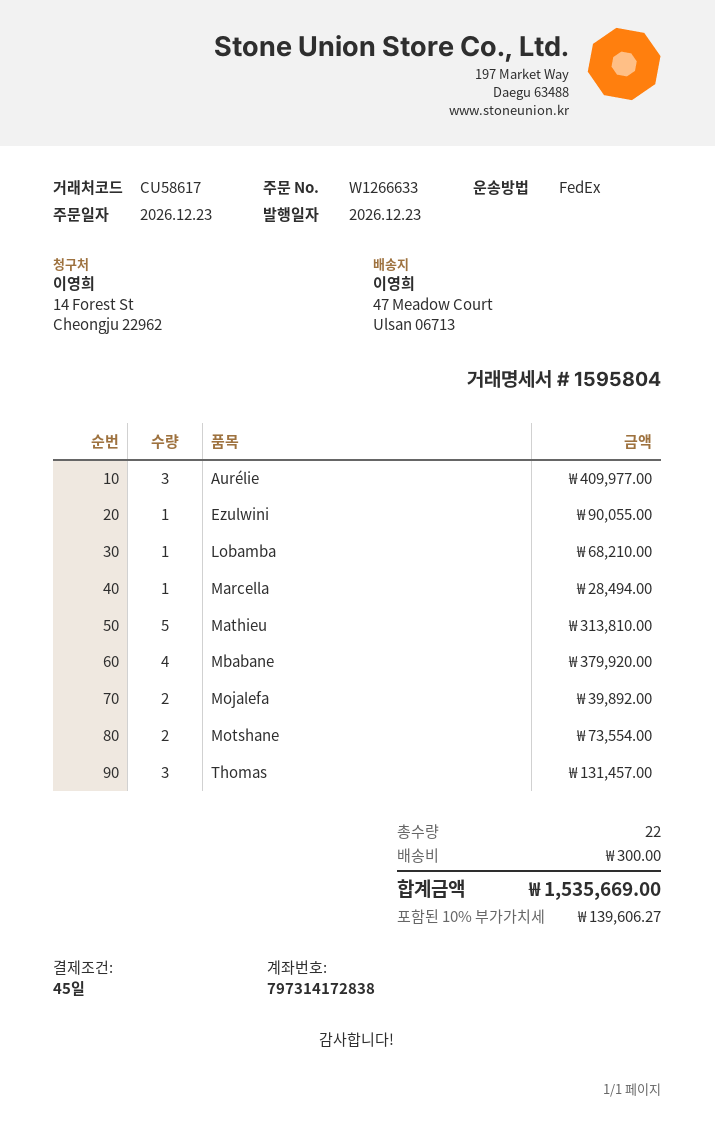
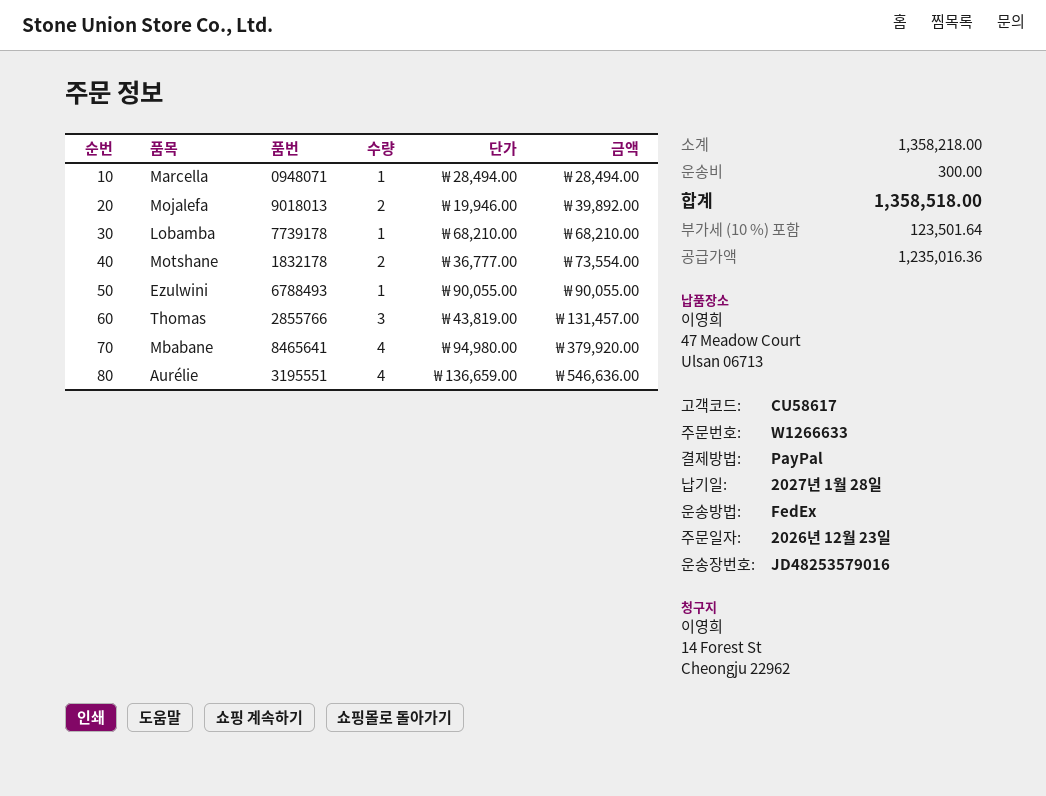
Aurélie: 3 for 409977.00 -> 4 for 546636.00
Mathieu: 5 for 313810.00 -> none
tax: 10% = 139606.27 -> 10% = 123501.64
total: 1535669.00 -> 1358518.00

